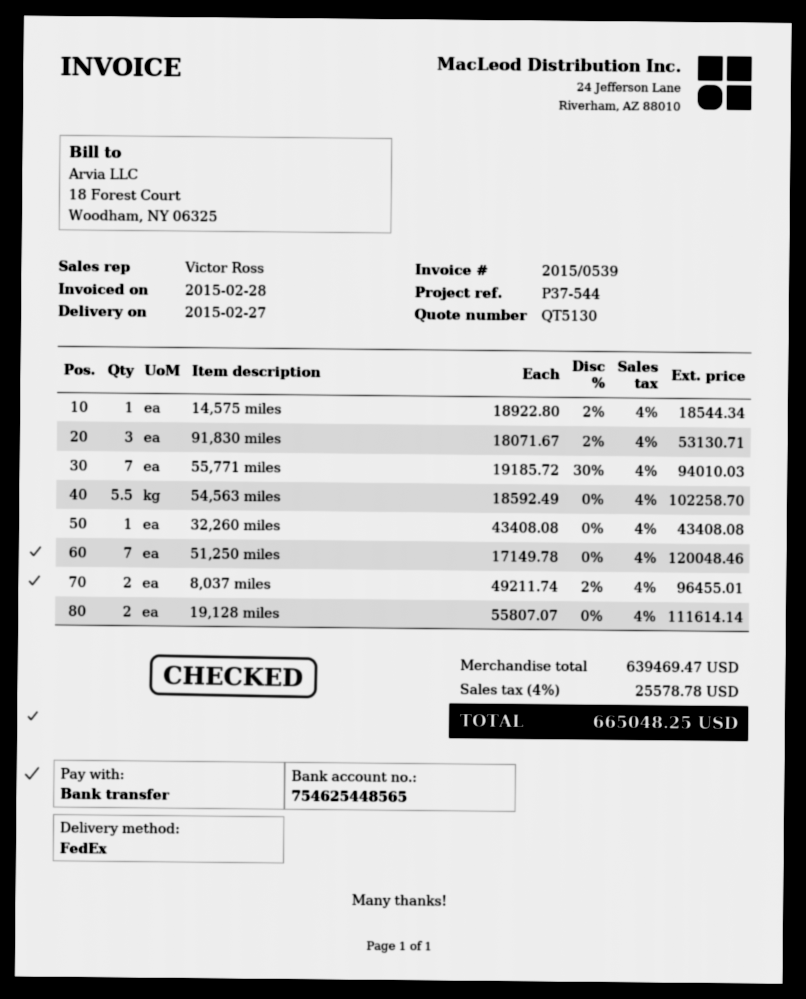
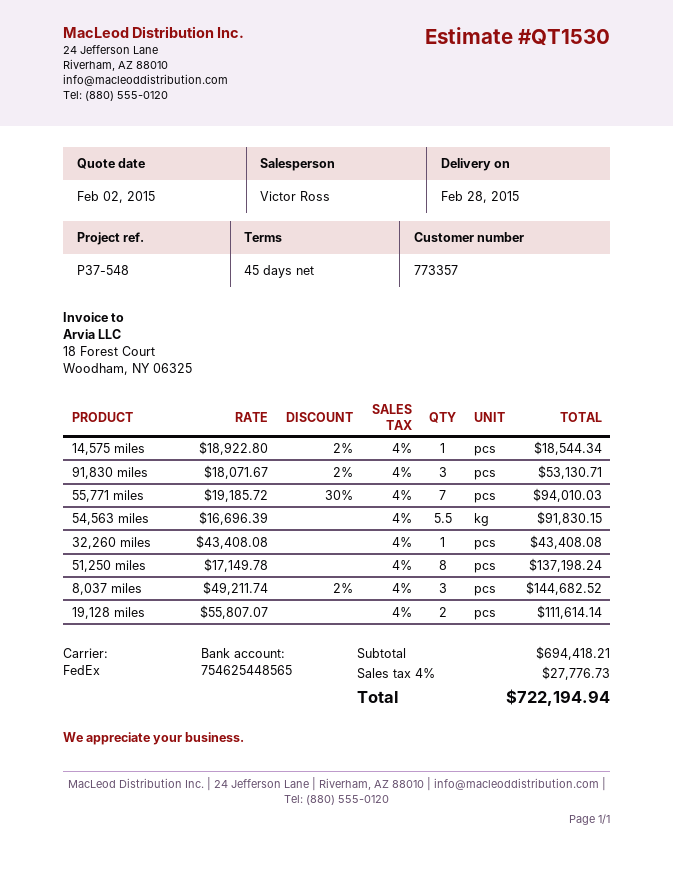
quote number: QT5130 -> QT1530
delivery date: 2015-02-27 -> 2015-02-28
reference: P37-544 -> P37-548
54,563 miles: 5.5 x 18592.49 = 102258.70 -> 5.5 x 16696.39 = 91830.15
51,250 miles: 7 x 17149.78 = 120048.46 -> 8 x 17149.78 = 137198.24
8,037 miles: 2 x 49211.74 - 2% = 96455.01 -> 3 x 49211.74 - 2% = 144682.52
subtotal: 639469.47 -> 694418.21
tax: 4% = 25578.78 -> 4% = 27776.73
total: 665048.25 -> 722194.94

